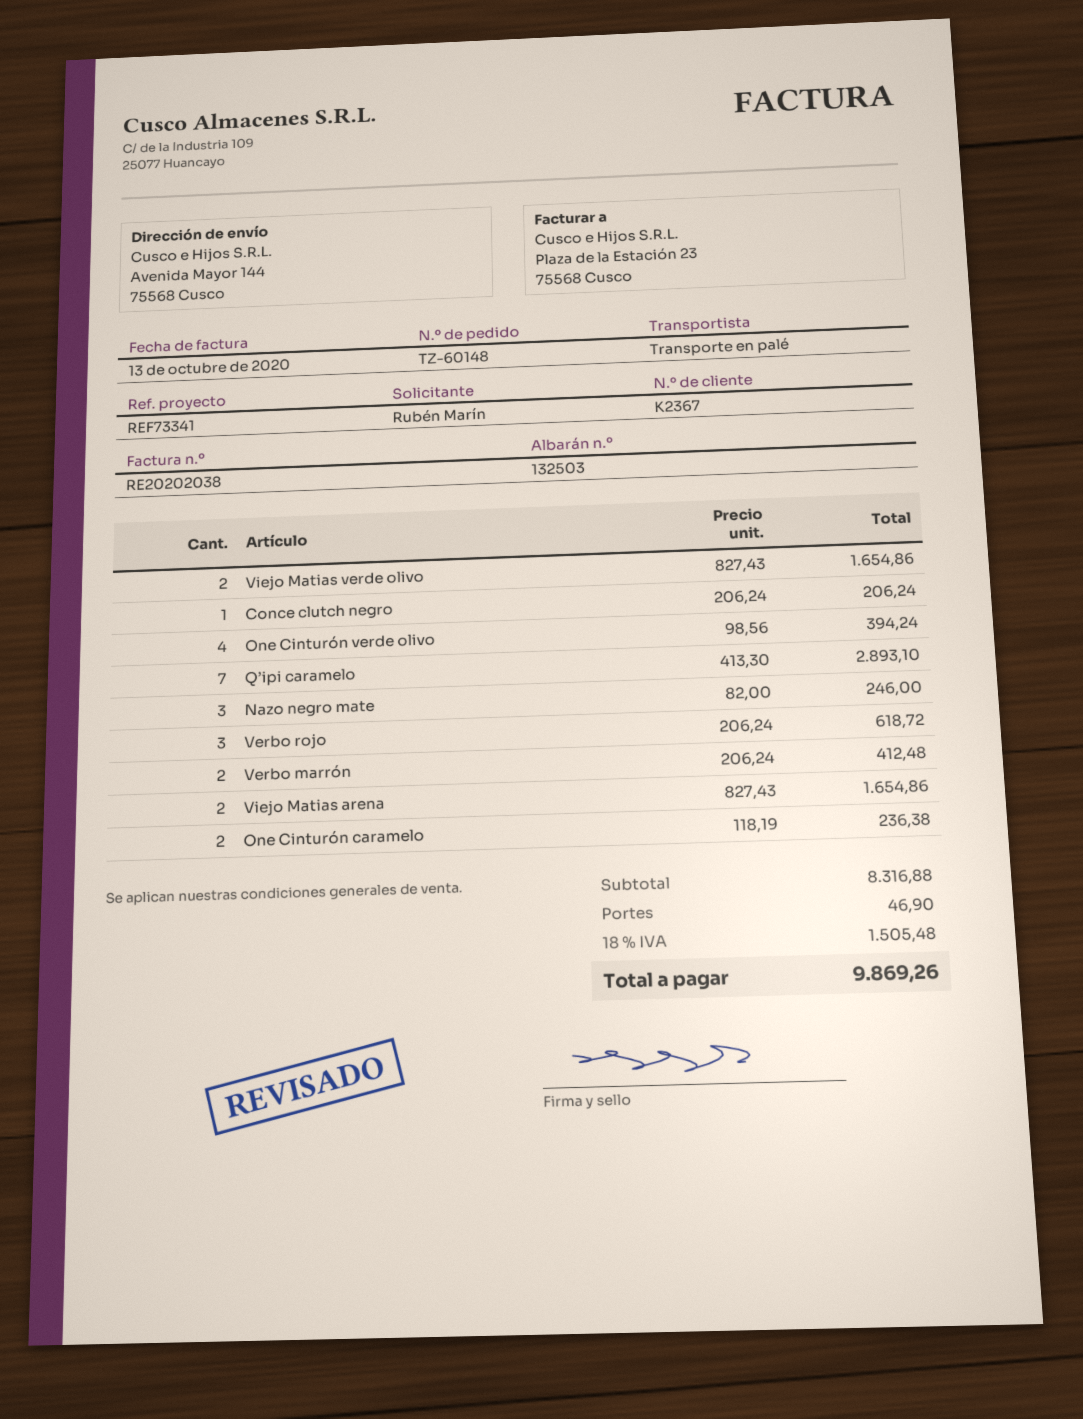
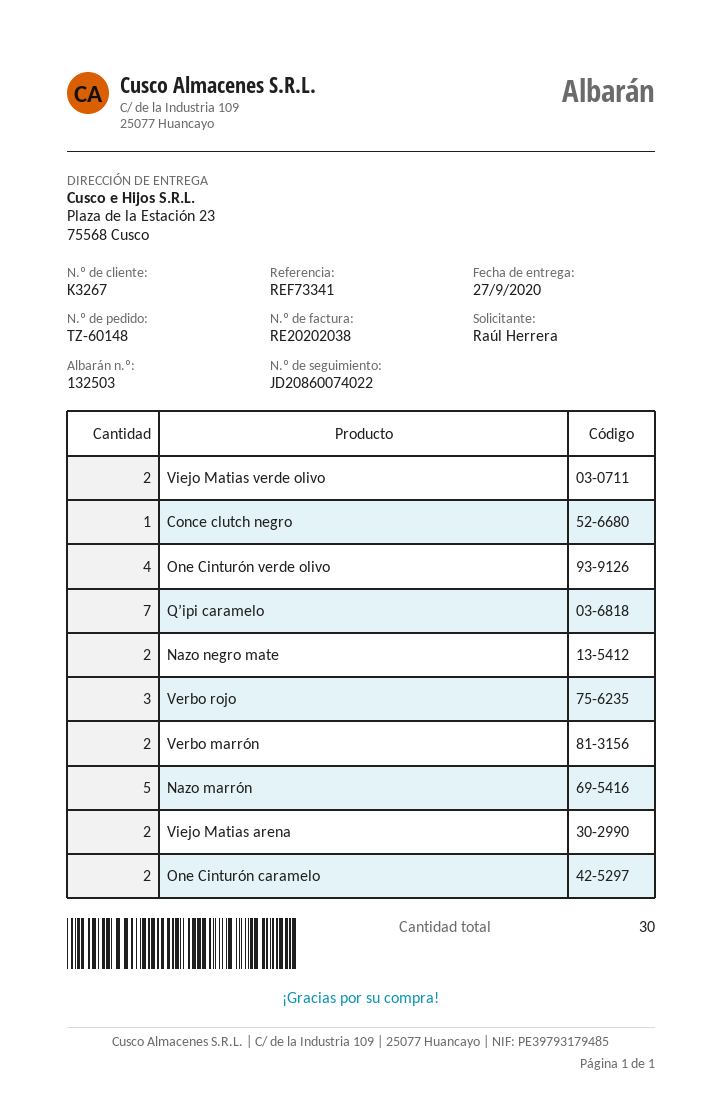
customer number: K2367 -> K3267
ordered by: Rubén Marín -> Raúl Herrera
ship to: Avenida Mayor 144, 75568 Cusco -> Plaza de la Estación 23, 75568 Cusco
Nazo negro mate: 3 -> 2
Nazo marrón: none -> 5

